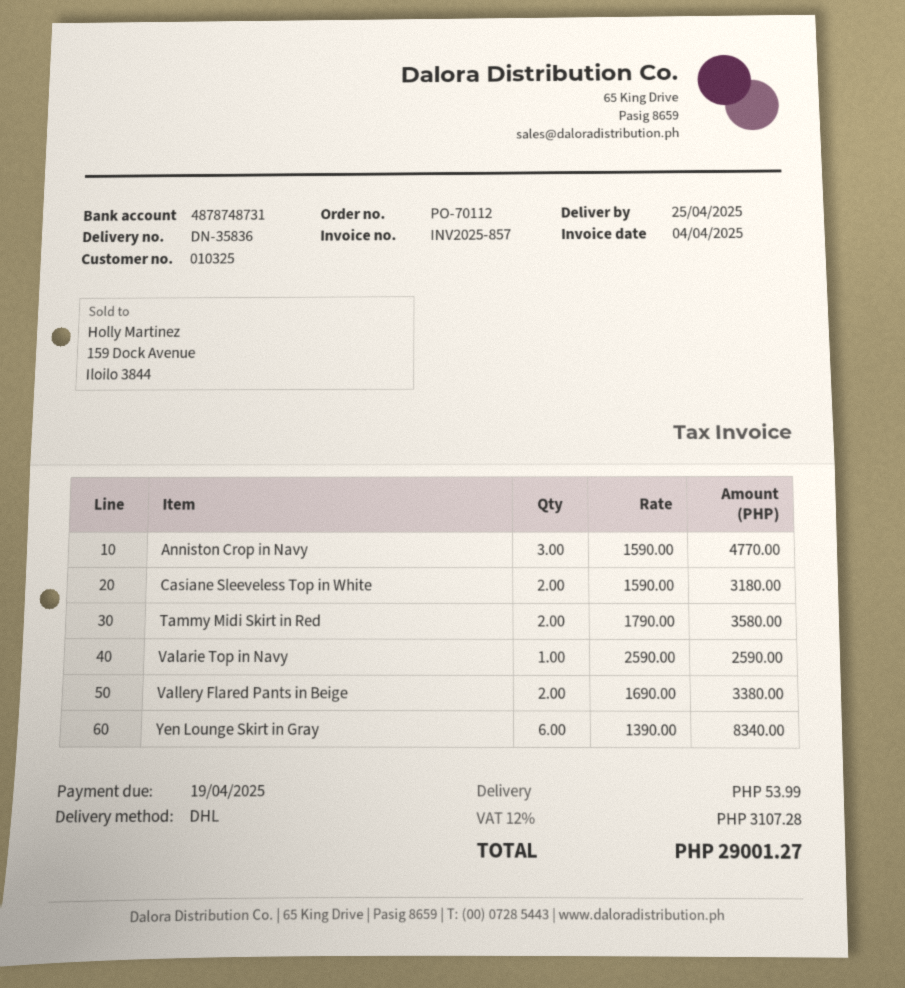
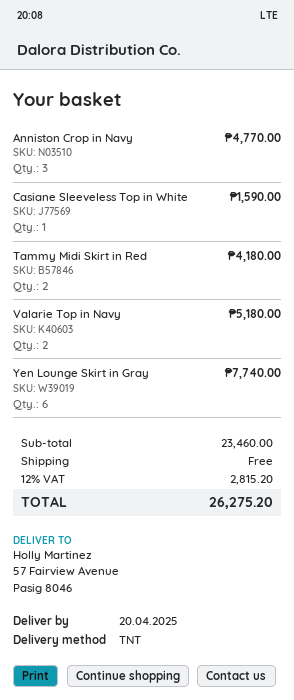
delivery date: 2025-04-25 -> 2025-04-20
shipping method: DHL -> TNT
Casiane Sleeveless Top in White: 2 for 3180.00 -> 1 for 1590.00
Tammy Midi Skirt in Red: 2 for 3580.00 -> 2 for 4180.00
Valarie Top in Navy: 1 for 2590.00 -> 2 for 5180.00
Vallery Flared Pants in Beige: 2 for 3380.00 -> none
Yen Lounge Skirt in Gray: 6 for 8340.00 -> 6 for 7740.00
shipping: 53.99 -> 0.00
tax: 12% = 3107.28 -> 12% = 2815.20
total: 29001.27 -> 26275.20

